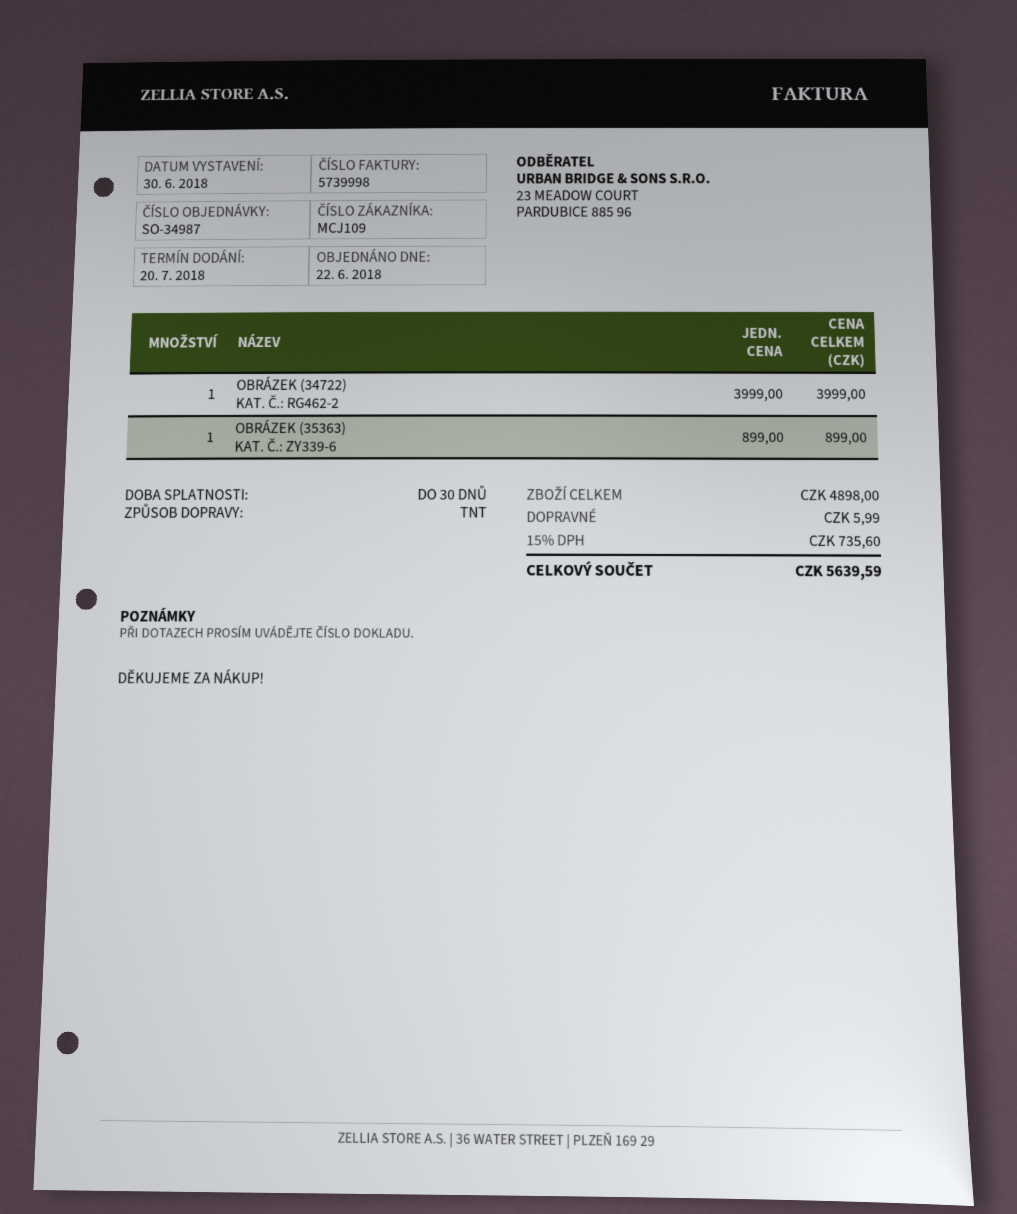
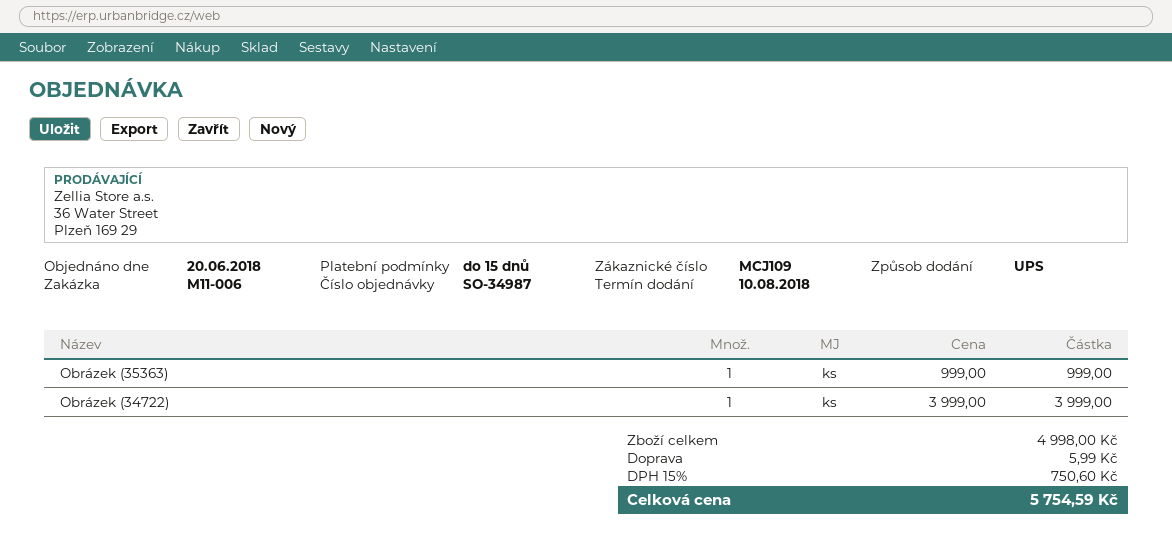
order date: 2018-06-22 -> 2018-06-20
delivery date: 2018-07-20 -> 2018-08-10
payment terms: 30 days -> 15 days
shipping method: TNT -> UPS
OBRÁZEK (35363): 1 x 899.00 = 899.00 -> 1 x 999.00 = 999.00
subtotal: 4898.00 -> 4998.00
tax: 15% = 735.60 -> 15% = 750.60
total: 5639.59 -> 5754.59

